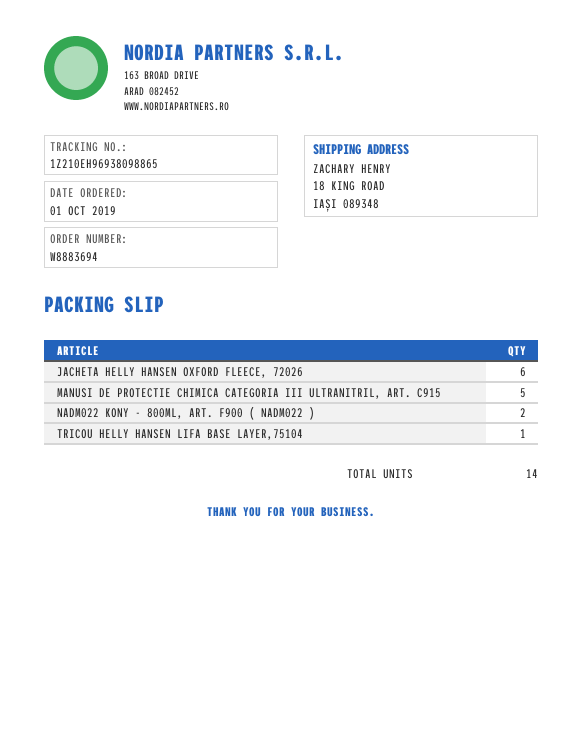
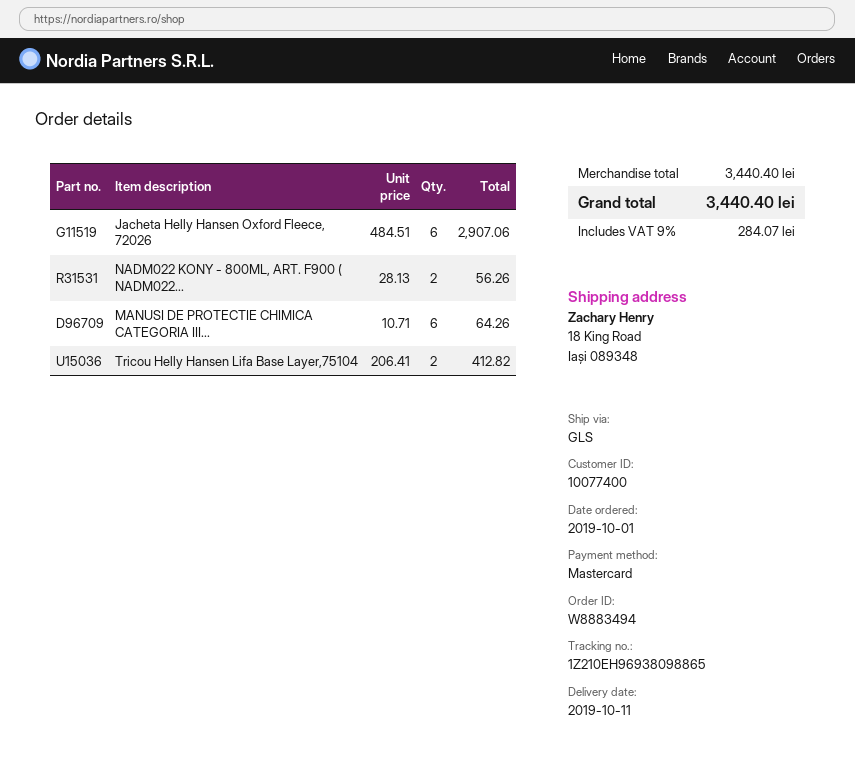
order number: W8883694 -> W8883494
MANUSI DE PROTECTIE CHIMICA CATEGORIA III ULTRANITRIL, ART. C915: 5 -> 6
TRICOU HELLY HANSEN LIFA BASE LAYER,75104: 1 -> 2

